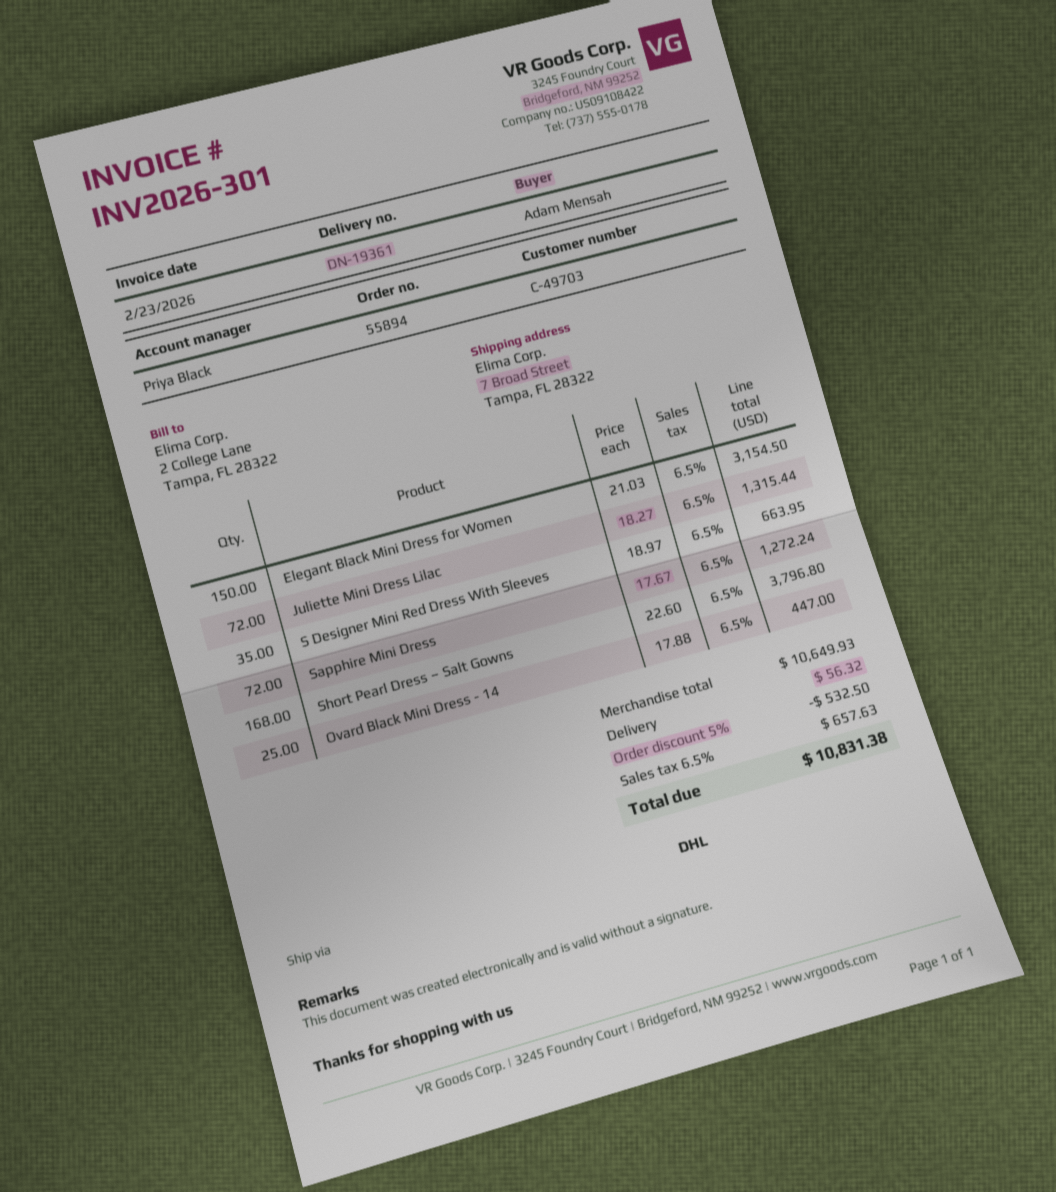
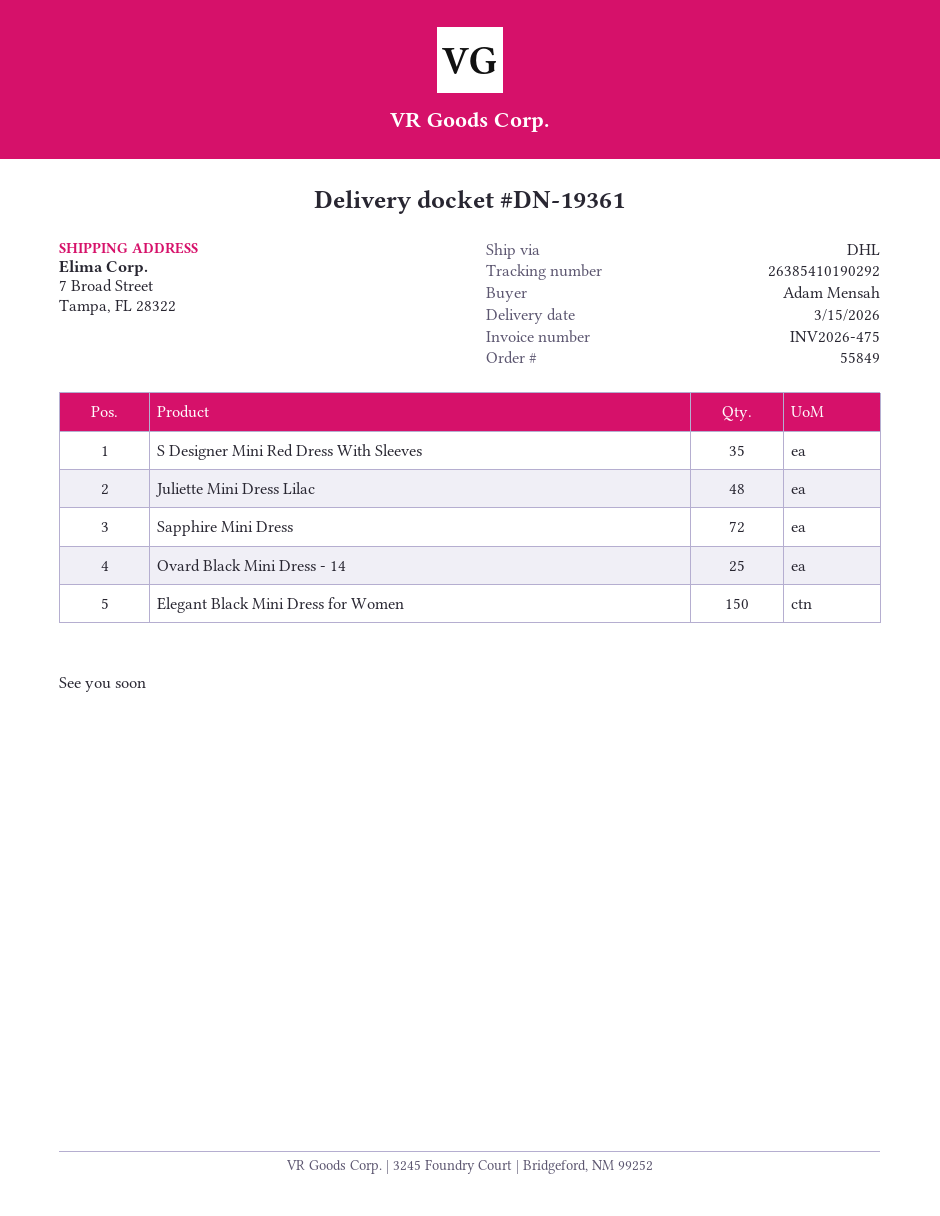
order number: 55894 -> 55849
invoice number: INV2026-301 -> INV2026-475
Juliette Mini Dress Lilac: 72 -> 48
Short Pearl Dress – Salt Gowns: 168 -> none

